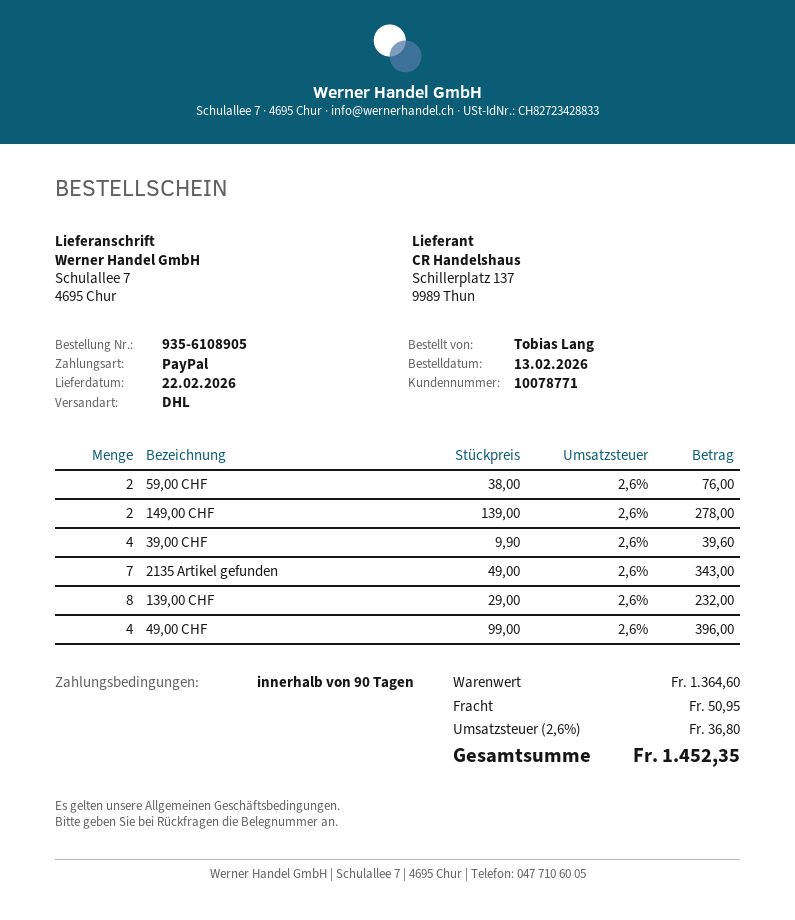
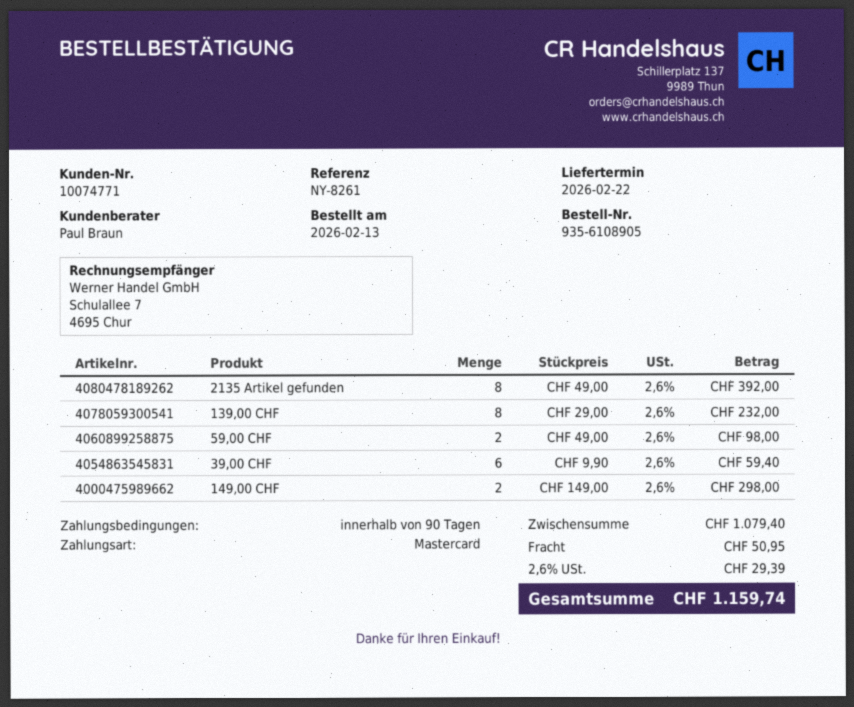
customer number: 10078771 -> 10074771
payment method: PayPal -> Mastercard
59,00 CHF: 2 x 38.00 = 76.00 -> 2 x 49.00 = 98.00
149,00 CHF: 2 x 139.00 = 278.00 -> 2 x 149.00 = 298.00
39,00 CHF: 4 x 9.90 = 39.60 -> 6 x 9.90 = 59.40
2135 Artikel gefunden: 7 x 49.00 = 343.00 -> 8 x 49.00 = 392.00
49,00 CHF: 4 x 99.00 = 396.00 -> none
subtotal: 1364.60 -> 1079.40
tax: 2.6% = 36.80 -> 2.6% = 29.39
total: 1452.35 -> 1159.74

